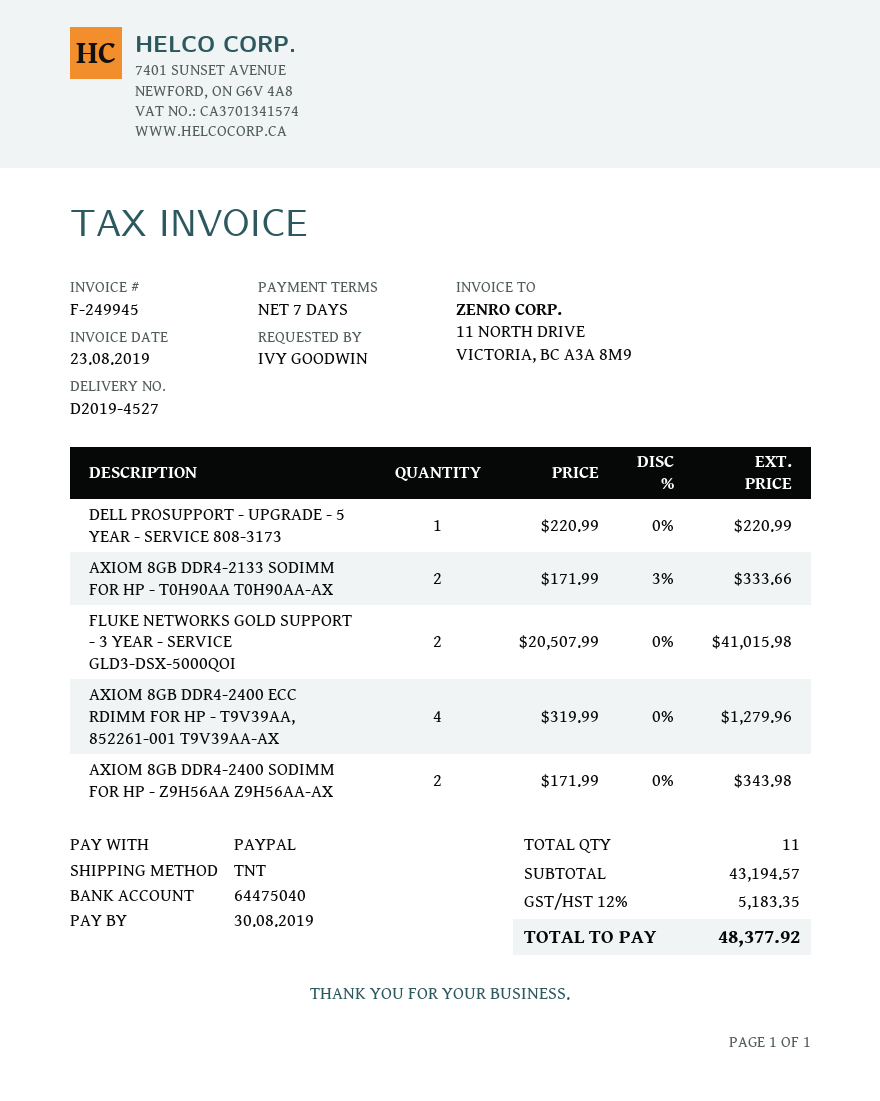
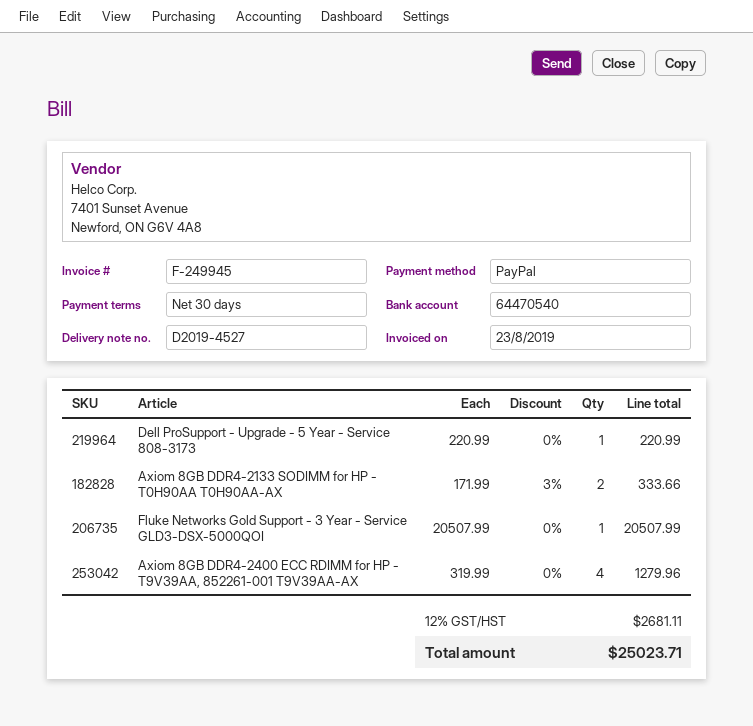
payment terms: 7 days -> 30 days
bank account: 64475040 -> 64470540
FLUKE NETWORKS GOLD SUPPORT - 3 YEAR - SERVICE GLD3-DSX-5000QOI: 2 x 20507.99 = 41015.98 -> 1 x 20507.99 = 20507.99
AXIOM 8GB DDR4-2400 SODIMM FOR HP - Z9H56AA Z9H56AA-AX: 2 x 171.99 = 343.98 -> none
tax: 12% = 5183.35 -> 12% = 2681.11
total: 48377.92 -> 25023.71

